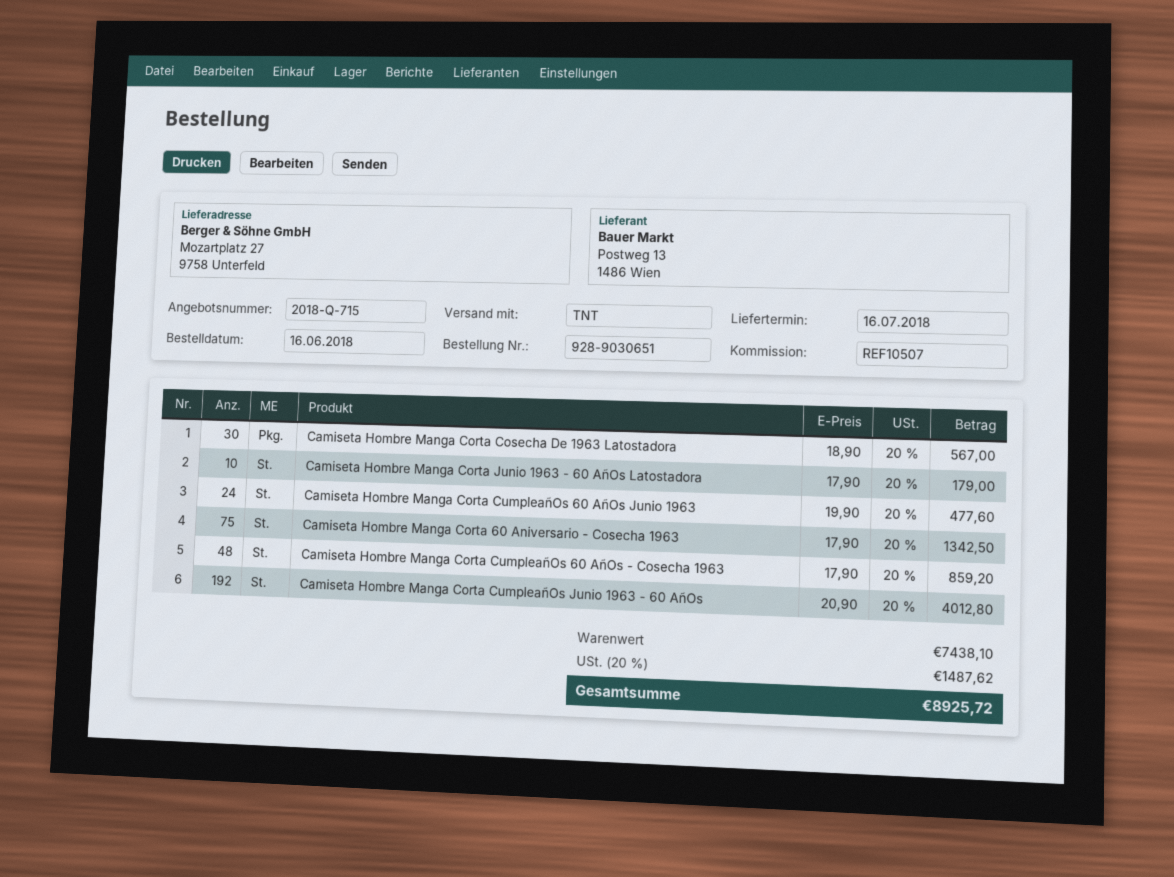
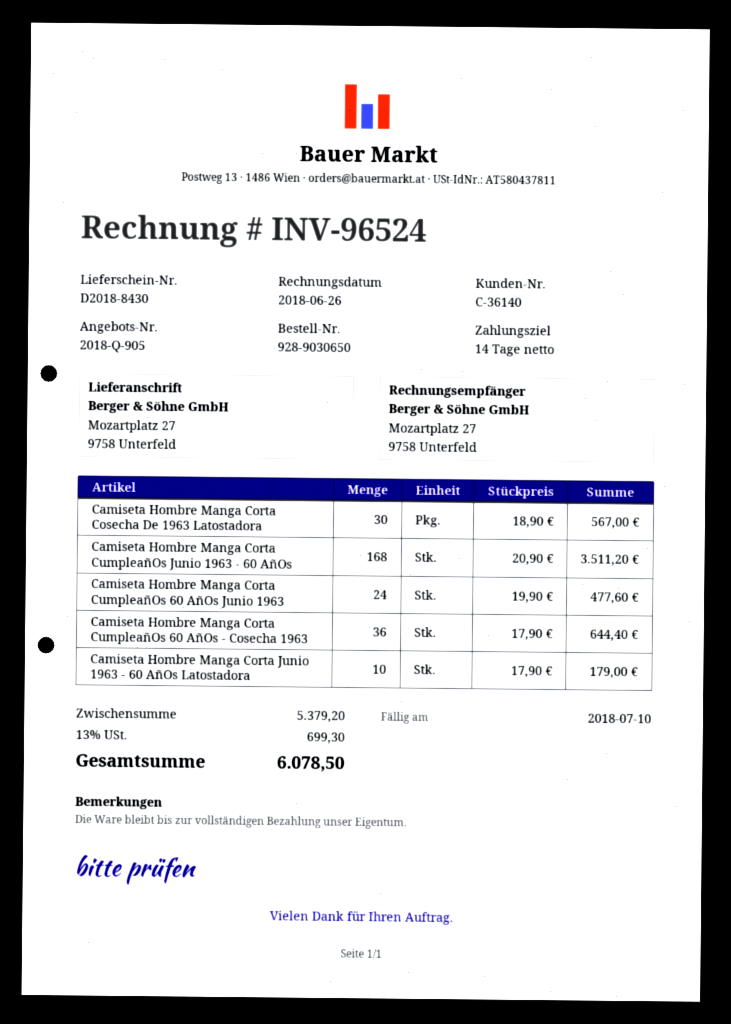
quote number: 2018-Q-715 -> 2018-Q-905
order number: 928-9030651 -> 928-9030650
Camiseta Hombre Manga Corta 60 Aniversario - Cosecha 1963: 75 x 17.90 = 1342.50 -> none
Camiseta Hombre Manga Corta CumpleañOs 60 AñOs - Cosecha 1963: 48 x 17.90 = 859.20 -> 36 x 17.90 = 644.40
Camiseta Hombre Manga Corta CumpleañOs Junio 1963 - 60 AñOs: 192 x 20.90 = 4012.80 -> 168 x 20.90 = 3511.20
subtotal: 7438.10 -> 5379.20
tax: 20% = 1487.62 -> 13% = 699.30
total: 8925.72 -> 6078.50

